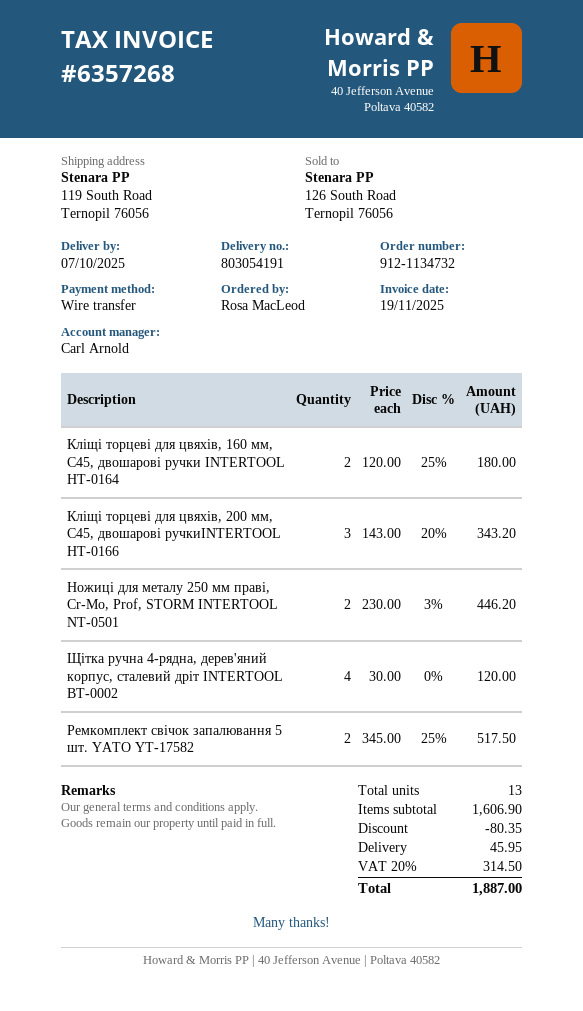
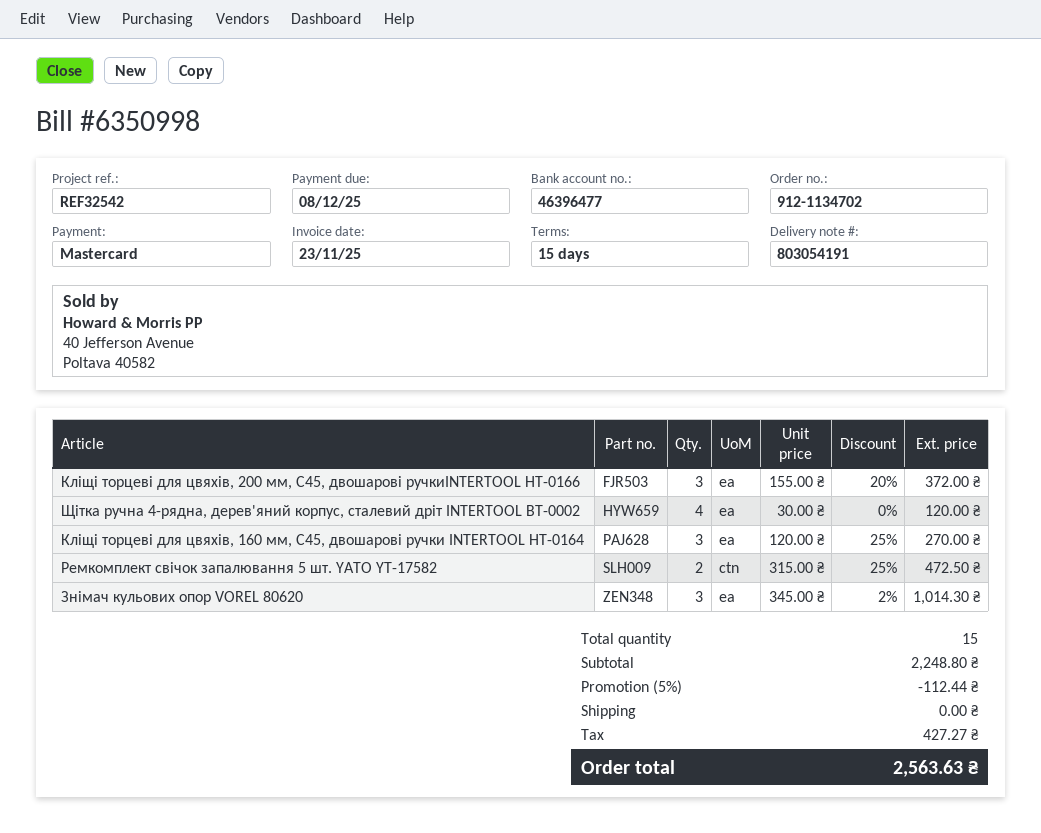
order number: 912-1134732 -> 912-1134702
invoice number: 6357268 -> 6350998
invoice date: 2025-11-19 -> 2025-11-23
payment method: bank transfer -> Mastercard
Кліщі торцеві для цвяхів, 160 мм, C45, двошарові ручки INTERTOOL HT-0164: 2 x 120.00 - 25% = 180.00 -> 3 x 120.00 - 25% = 270.00
Кліщі торцеві для цвяхів, 200 мм, C45, двошарові ручкиINTERTOOL HT-0166: 3 x 143.00 - 20% = 343.20 -> 3 x 155.00 - 20% = 372.00
Ножиці для металу 250 мм праві, Cr-Mo, Prof, STORM INTERTOOL NT-0501: 2 x 230.00 - 3% = 446.20 -> none
Ремкомплект свічок запалювання 5 шт. YATO YT-17582: 2 x 345.00 - 25% = 517.50 -> 2 x 315.00 - 25% = 472.50
Знімач кульових опор VOREL 80620: none -> 3 x 345.00 - 2% = 1014.30
total quantity: 13 -> 15
subtotal: 1606.90 -> 2248.80
discount: 80.35 -> 112.44
shipping: 45.95 -> 0.00
tax: 314.50 -> 427.27
total: 1887.00 -> 2563.63

